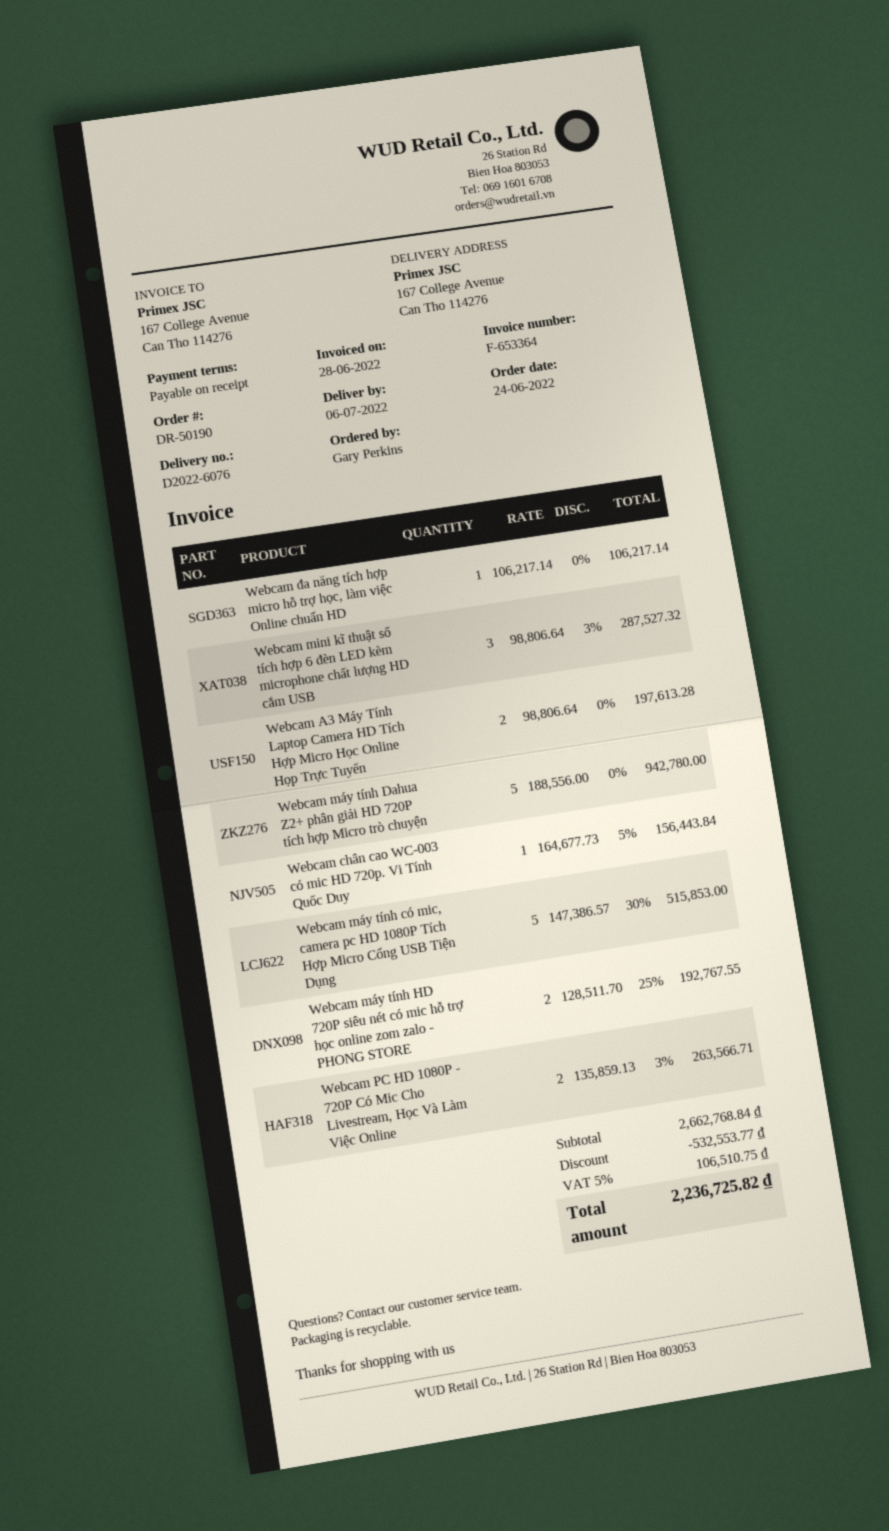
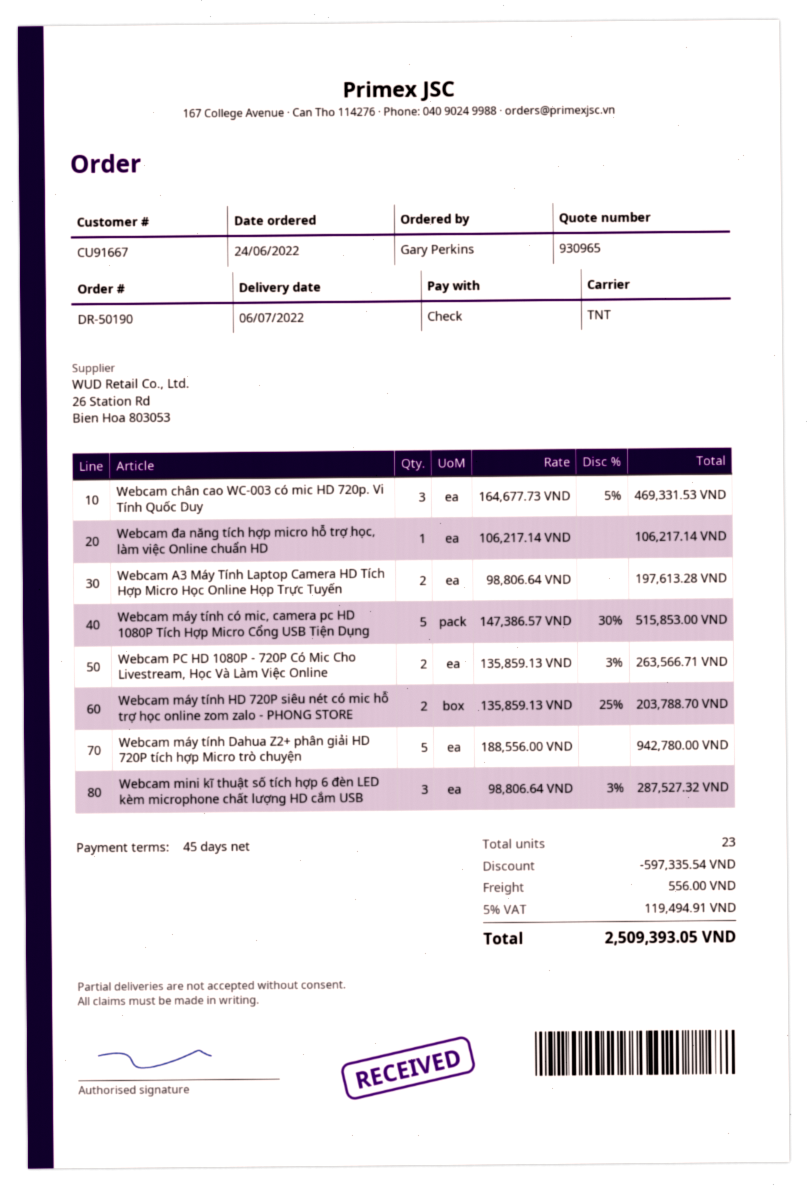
payment terms: on receipt -> 45 days
Webcam chân cao WC-003 có mic HD 720p. Vi Tính Quốc Duy: 1 x 164677.73 - 5% = 156443.84 -> 3 x 164677.73 - 5% = 469331.53
Webcam máy tính HD 720P siêu nét có mic hỗ trợ học online zom zalo - PHONG STORE: 2 x 128511.70 - 25% = 192767.55 -> 2 x 135859.13 - 25% = 203788.70
discount: 532553.77 -> 597335.54
shipping: none -> 556.00
tax: 5% = 106510.75 -> 5% = 119494.91
total: 2236725.82 -> 2509393.05

